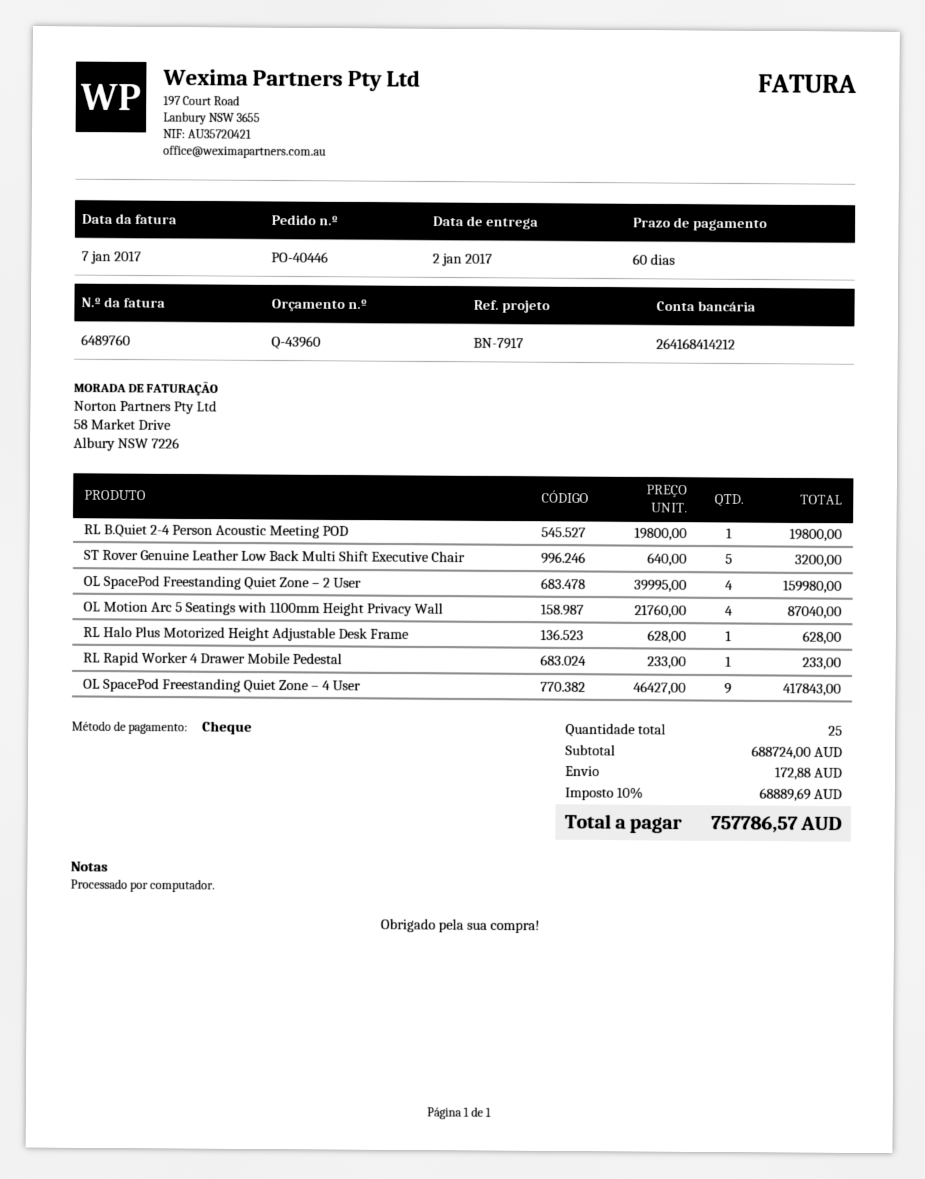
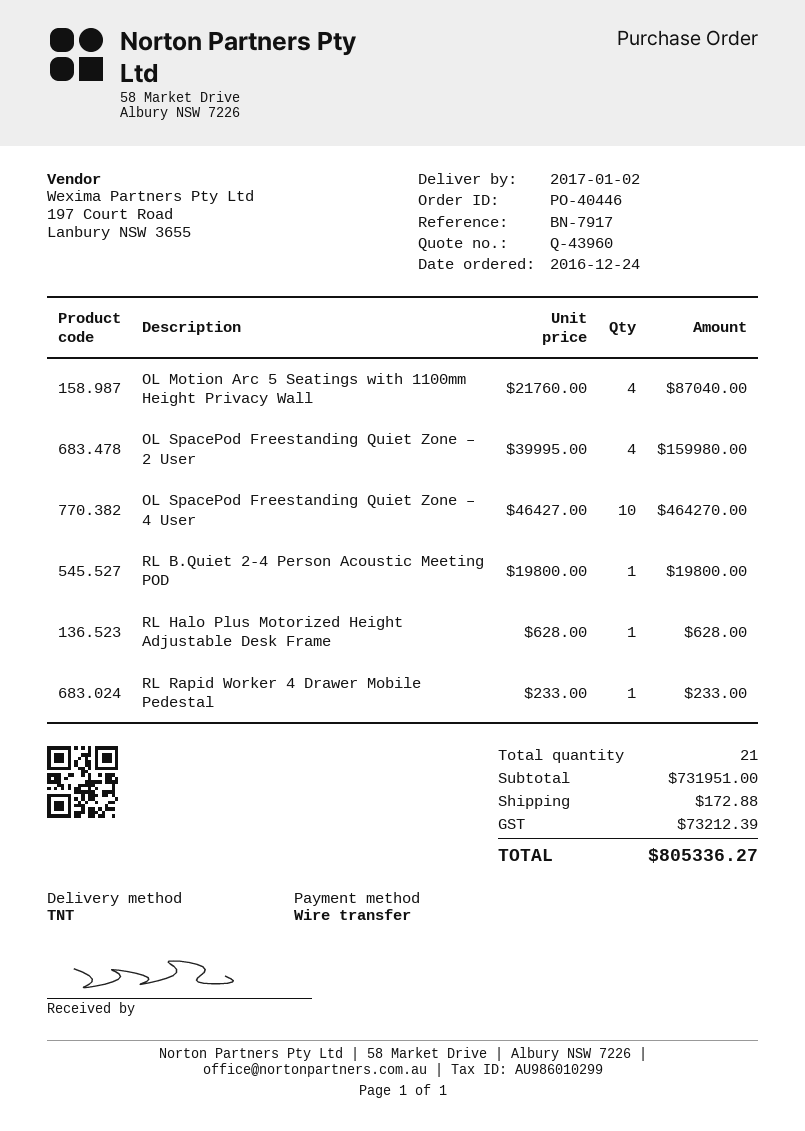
payment method: cheque -> bank transfer
ST Rover Genuine Leather Low Back Multi Shift Executive Chair: 5 x 640.00 = 3200.00 -> none
OL SpacePod Freestanding Quiet Zone – 4 User: 9 x 46427.00 = 417843.00 -> 10 x 46427.00 = 464270.00
total quantity: 25 -> 21
subtotal: 688724.00 -> 731951.00
tax: 68889.69 -> 73212.39
total: 757786.57 -> 805336.27

